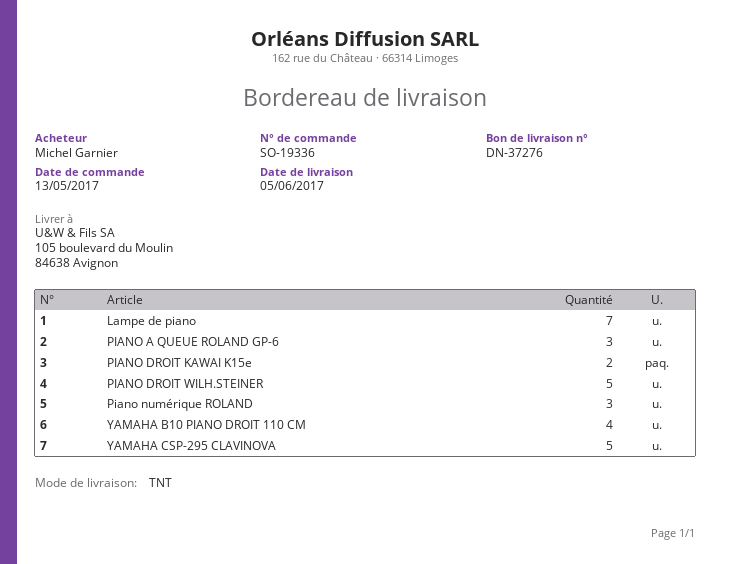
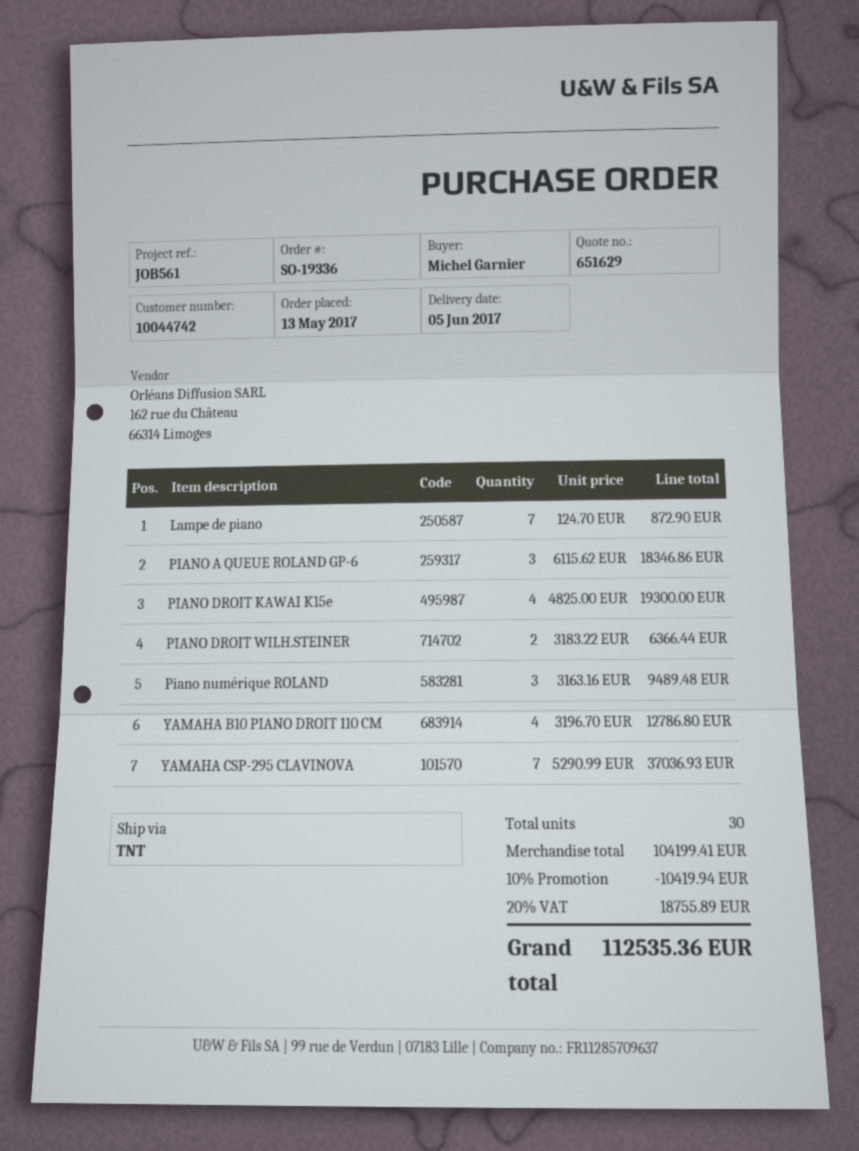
PIANO DROIT KAWAI K15e: 2 -> 4
PIANO DROIT WILH.STEINER: 5 -> 2
YAMAHA CSP-295 CLAVINOVA: 5 -> 7

